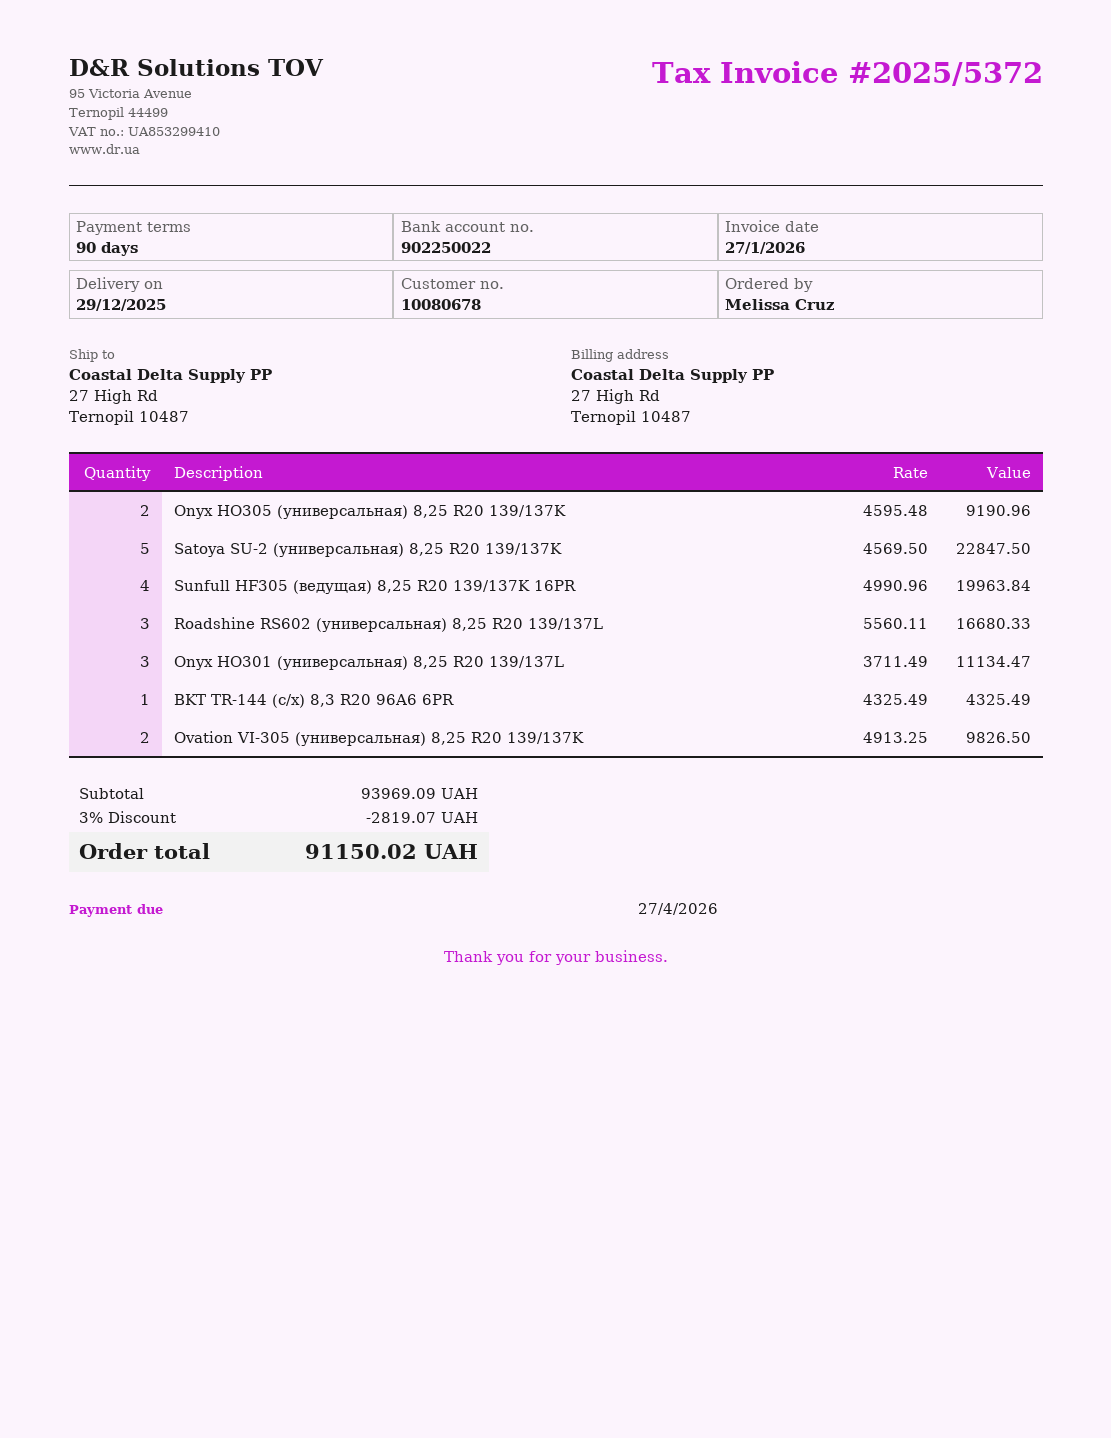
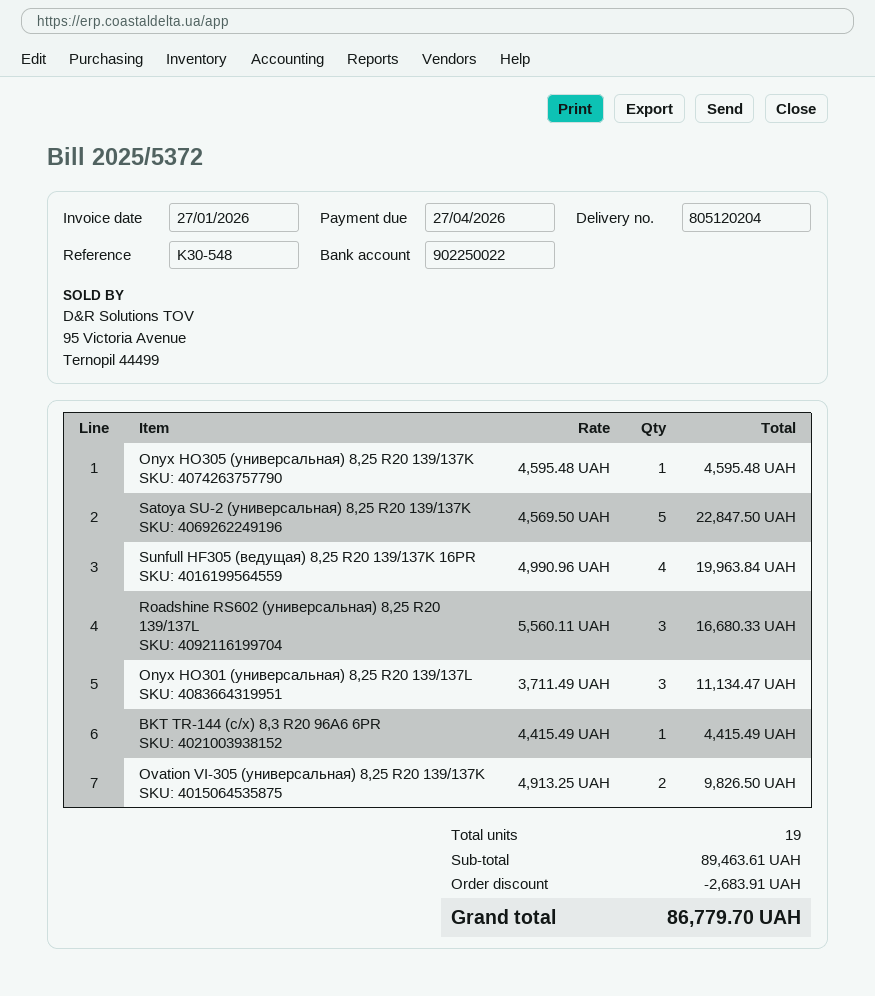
Onyx HO305 (универсальная) 8,25 R20 139/137K: 2 x 4595.48 = 9190.96 -> 1 x 4595.48 = 4595.48
BKT TR-144 (с/х) 8,3 R20 96A6 6PR: 1 x 4325.49 = 4325.49 -> 1 x 4415.49 = 4415.49
subtotal: 93969.09 -> 89463.61
discount: 2819.07 -> 2683.91
total: 91150.02 -> 86779.70

